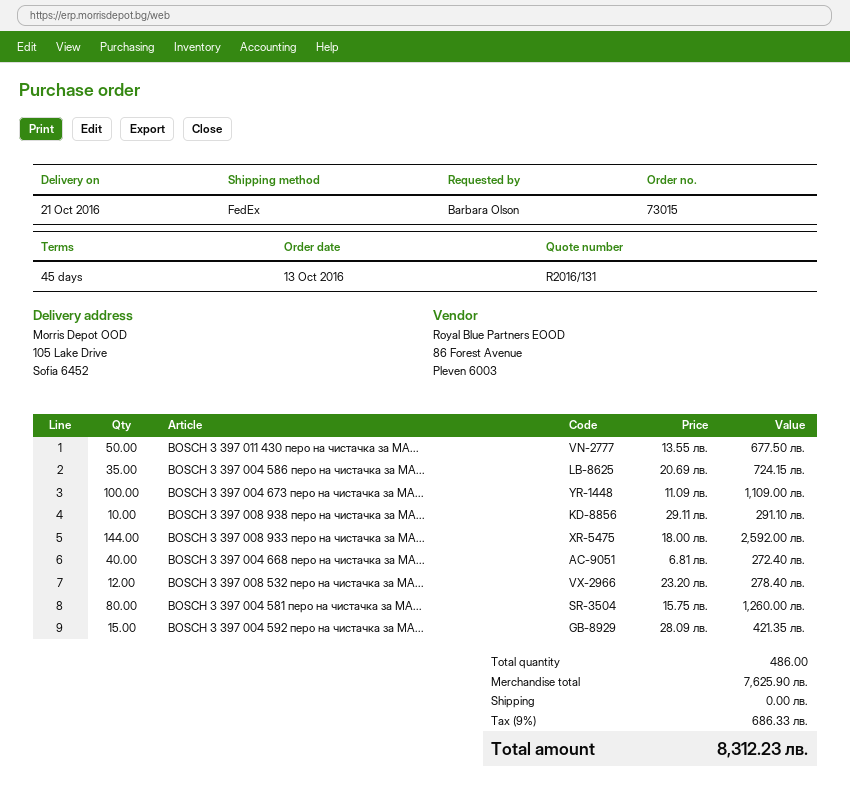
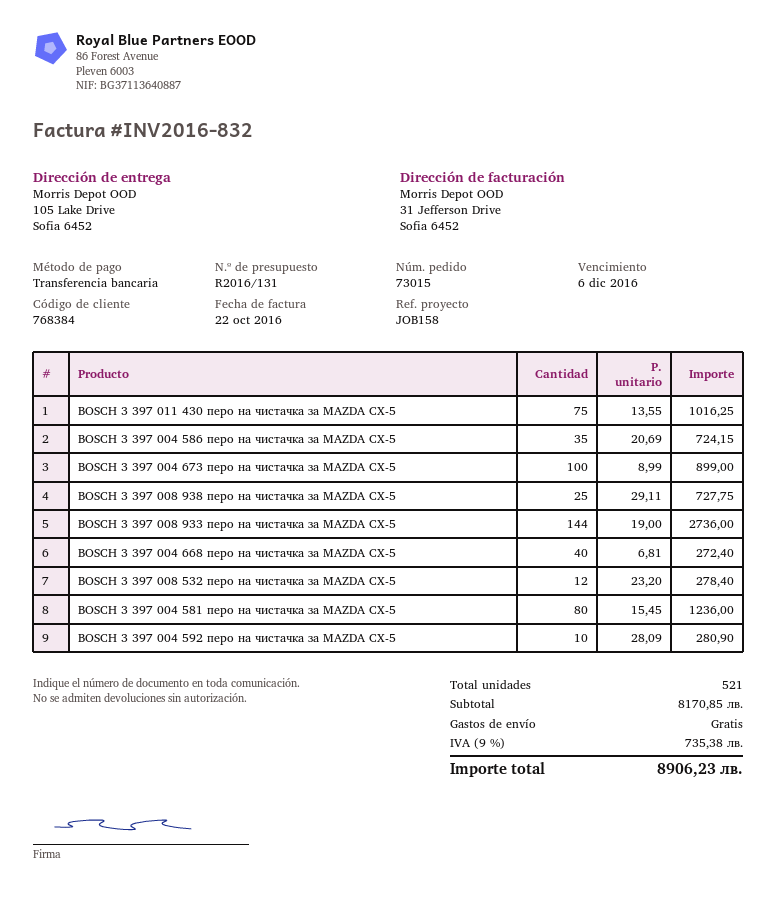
BOSCH 3 397 011 430 перо на чистачка за MA...: 50 x 13.55 = 677.50 -> 75 x 13.55 = 1016.25
BOSCH 3 397 004 673 перо на чистачка за MA...: 100 x 11.09 = 1109.00 -> 100 x 8.99 = 899.00
BOSCH 3 397 008 938 перо на чистачка за MA...: 10 x 29.11 = 291.10 -> 25 x 29.11 = 727.75
BOSCH 3 397 008 933 перо на чистачка за MA...: 144 x 18.00 = 2592.00 -> 144 x 19.00 = 2736.00
BOSCH 3 397 004 581 перо на чистачка за MA...: 80 x 15.75 = 1260.00 -> 80 x 15.45 = 1236.00
BOSCH 3 397 004 592 перо на чистачка за MA...: 15 x 28.09 = 421.35 -> 10 x 28.09 = 280.90
total quantity: 486 -> 521
subtotal: 7625.90 -> 8170.85
tax: 9% = 686.33 -> 9% = 735.38
total: 8312.23 -> 8906.23

